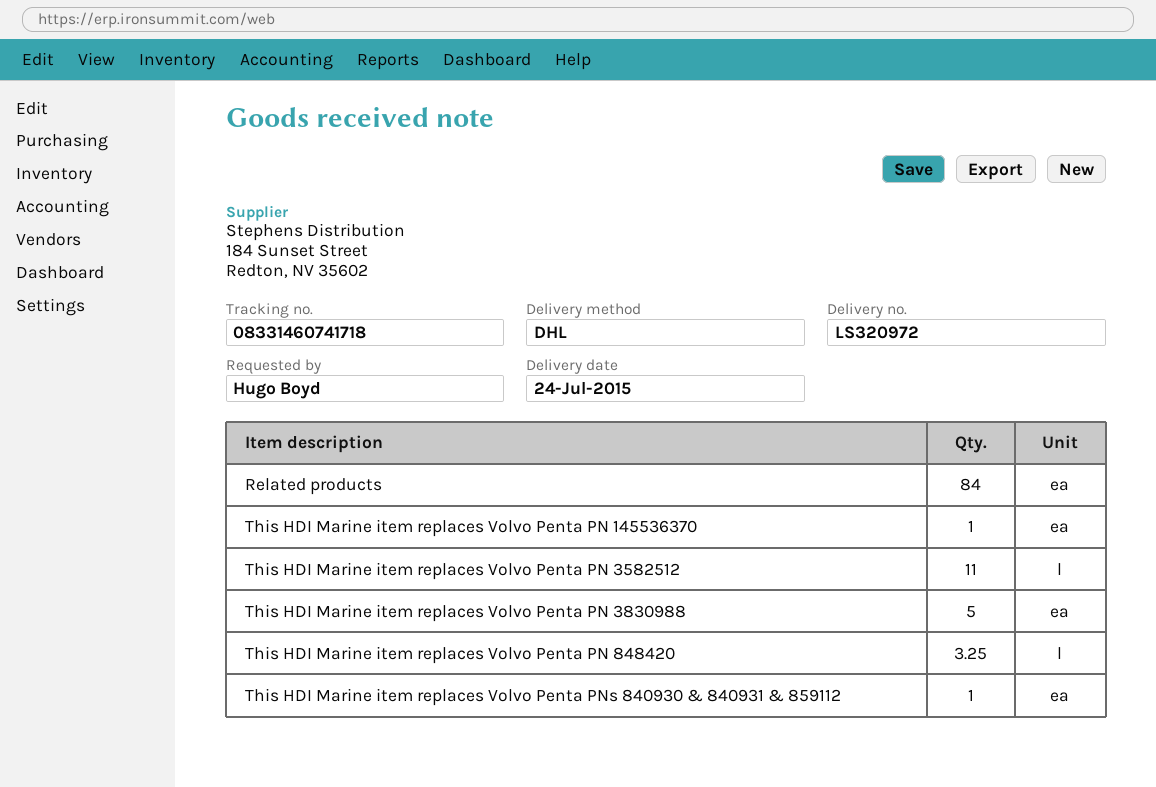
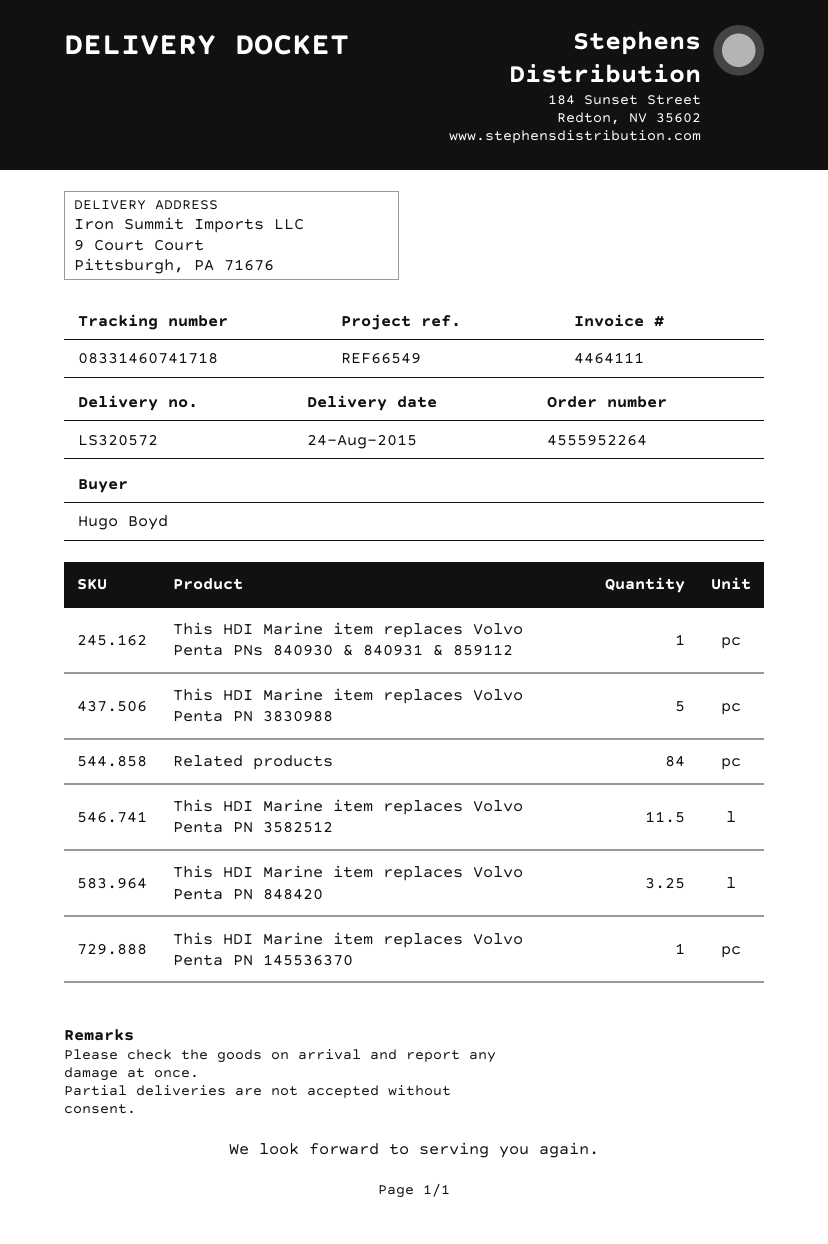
delivery note number: LS320972 -> LS320572
delivery date: 2015-07-24 -> 2015-08-24
This HDI Marine item replaces Volvo Penta PN 3582512: 11 -> 11.5

